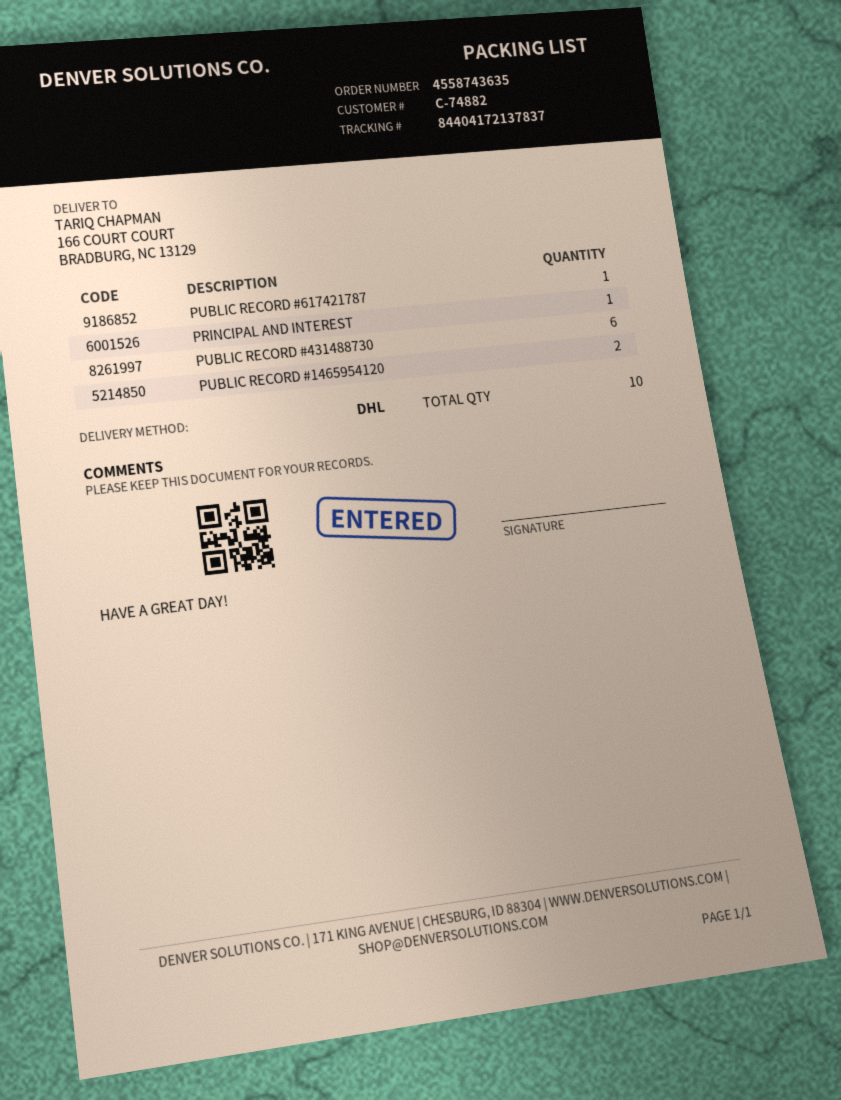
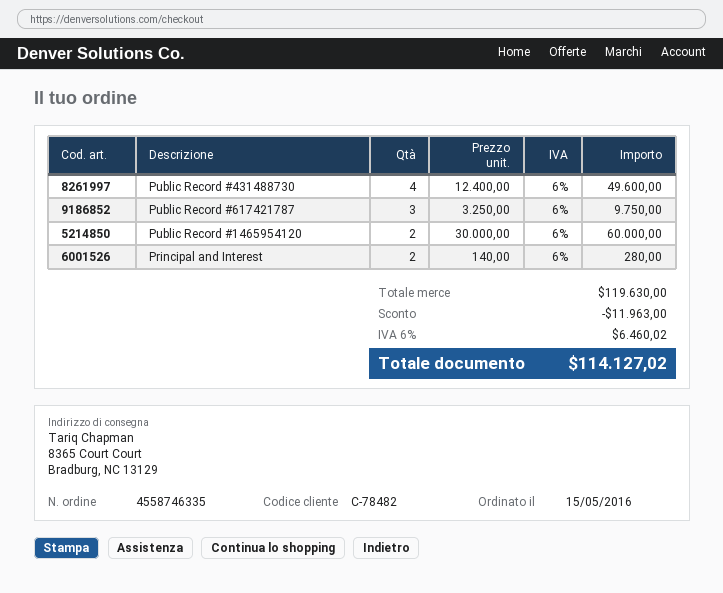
order number: 4558743635 -> 4558746335
customer number: C-74882 -> C-78482
ship to: 166 COURT COURT, BRADBURG, NC 13129 -> 8365 Court Court, Bradburg, NC 13129
PUBLIC RECORD #617421787: 1 -> 3
PRINCIPAL AND INTEREST: 1 -> 2
PUBLIC RECORD #431488730: 6 -> 4

